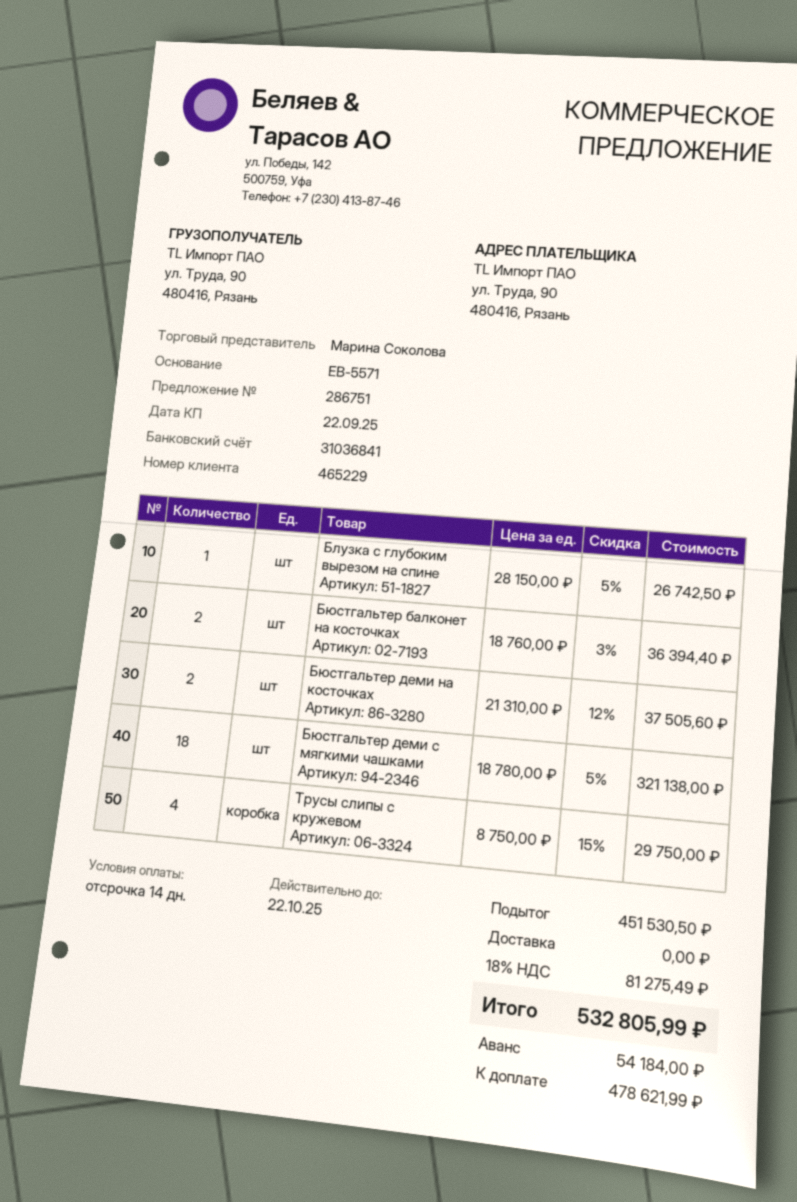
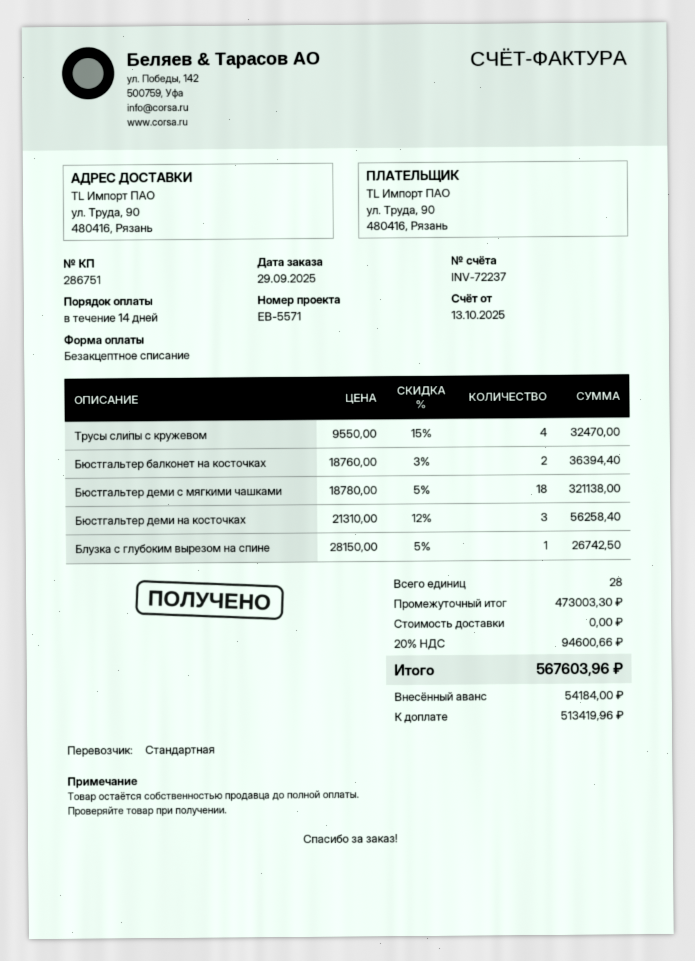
Бюстгальтер деми на косточках: 2 x 21310.00 - 12% = 37505.60 -> 3 x 21310.00 - 12% = 56258.40
Трусы слипы с кружевом: 4 x 8750.00 - 15% = 29750.00 -> 4 x 9550.00 - 15% = 32470.00
subtotal: 451530.50 -> 473003.30
tax: 18% = 81275.49 -> 20% = 94600.66
total: 532805.99 -> 567603.96
balance: 478621.99 -> 513419.96

